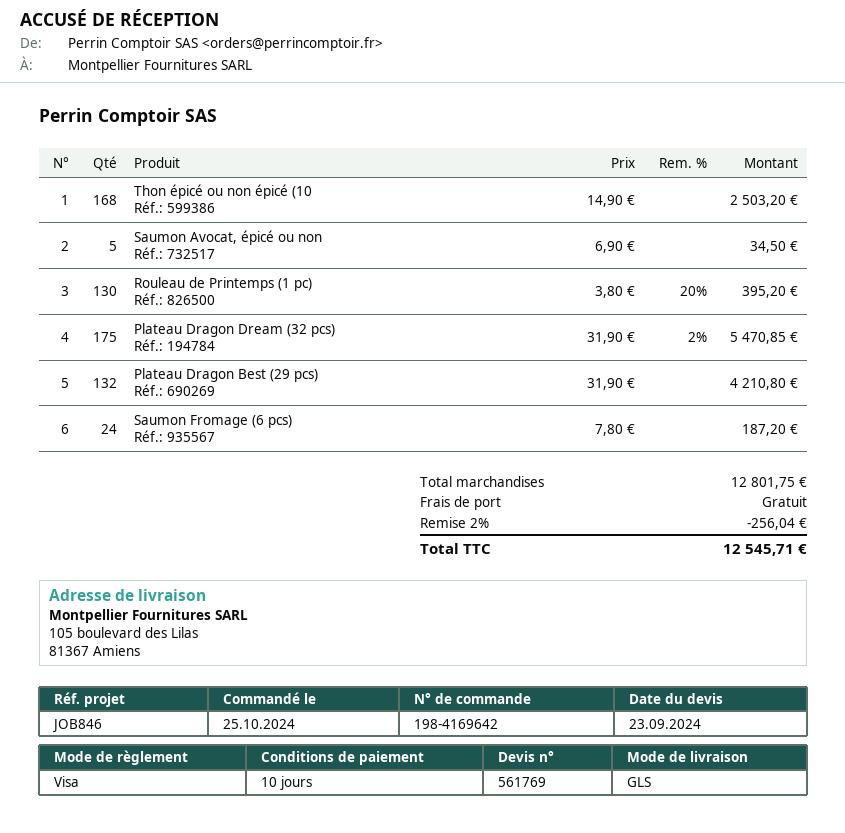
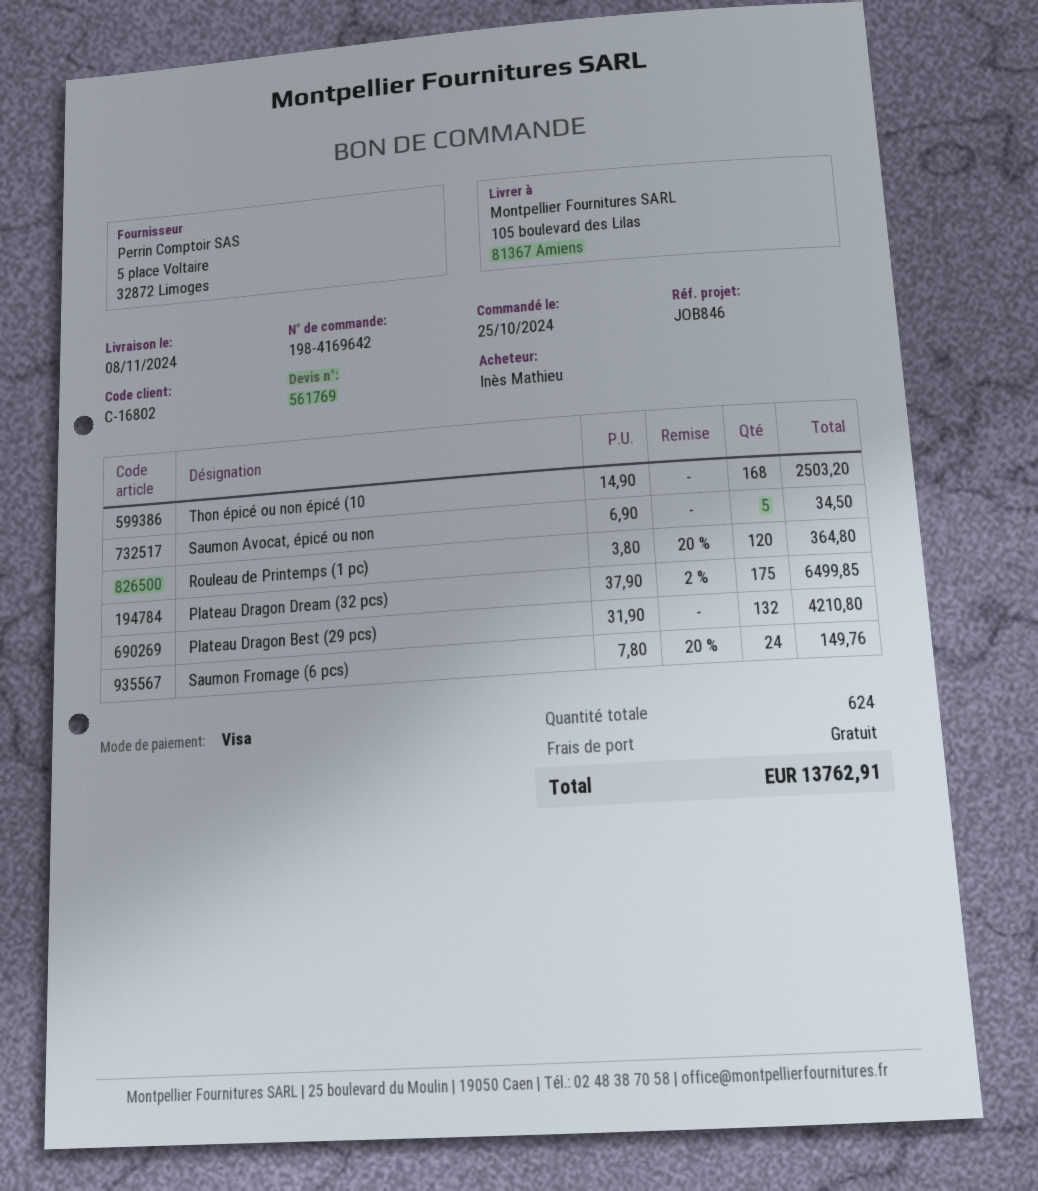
Rouleau de Printemps (1 pc): 130 x 3.80 - 20% = 395.20 -> 120 x 3.80 - 20% = 364.80
Plateau Dragon Dream (32 pcs): 175 x 31.90 - 2% = 5470.85 -> 175 x 37.90 - 2% = 6499.85
Saumon Fromage (6 pcs): 24 x 7.80 = 187.20 -> 24 x 7.80 - 20% = 149.76
discount: 2% = 256.04 -> none
total: 12545.71 -> 13762.91

